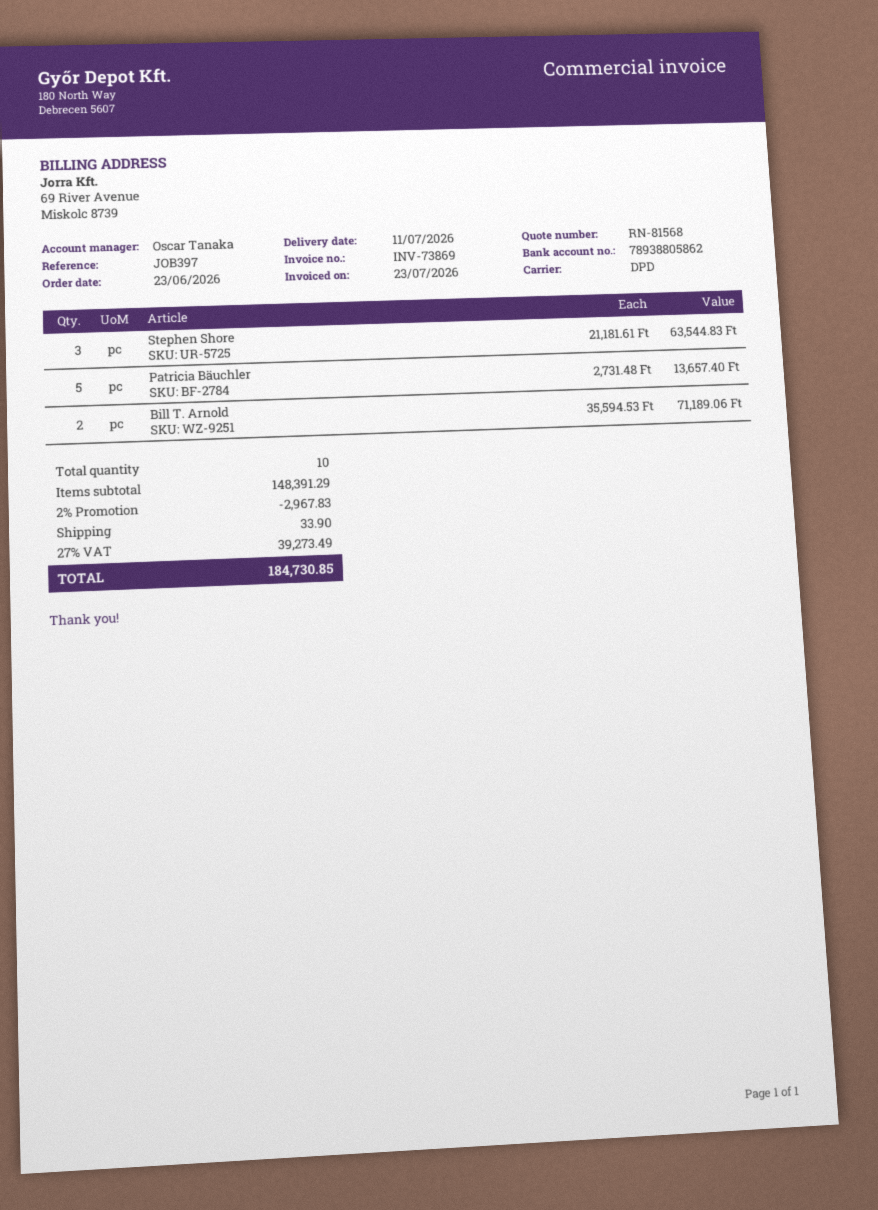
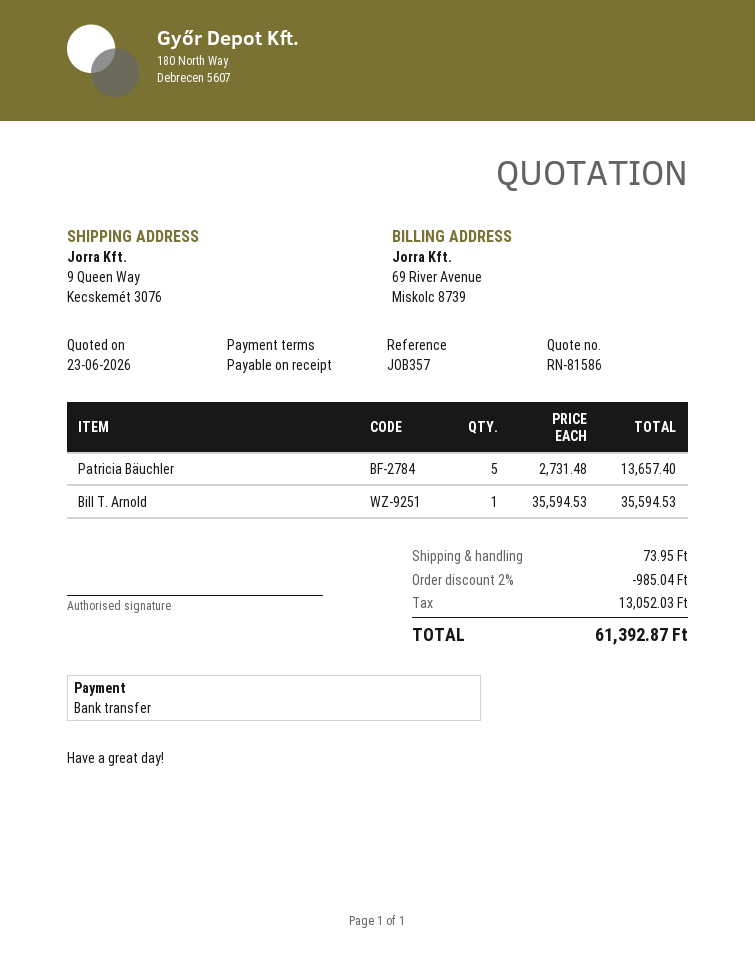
quote number: RN-81568 -> RN-81586
reference: JOB397 -> JOB357
Stephen Shore: 3 x 21181.61 = 63544.83 -> none
Bill T. Arnold: 2 x 35594.53 = 71189.06 -> 1 x 35594.53 = 35594.53
discount: 2% = 2967.83 -> 2% = 985.04
shipping: 33.90 -> 73.95
tax: 39273.49 -> 13052.03
total: 184730.85 -> 61392.87

